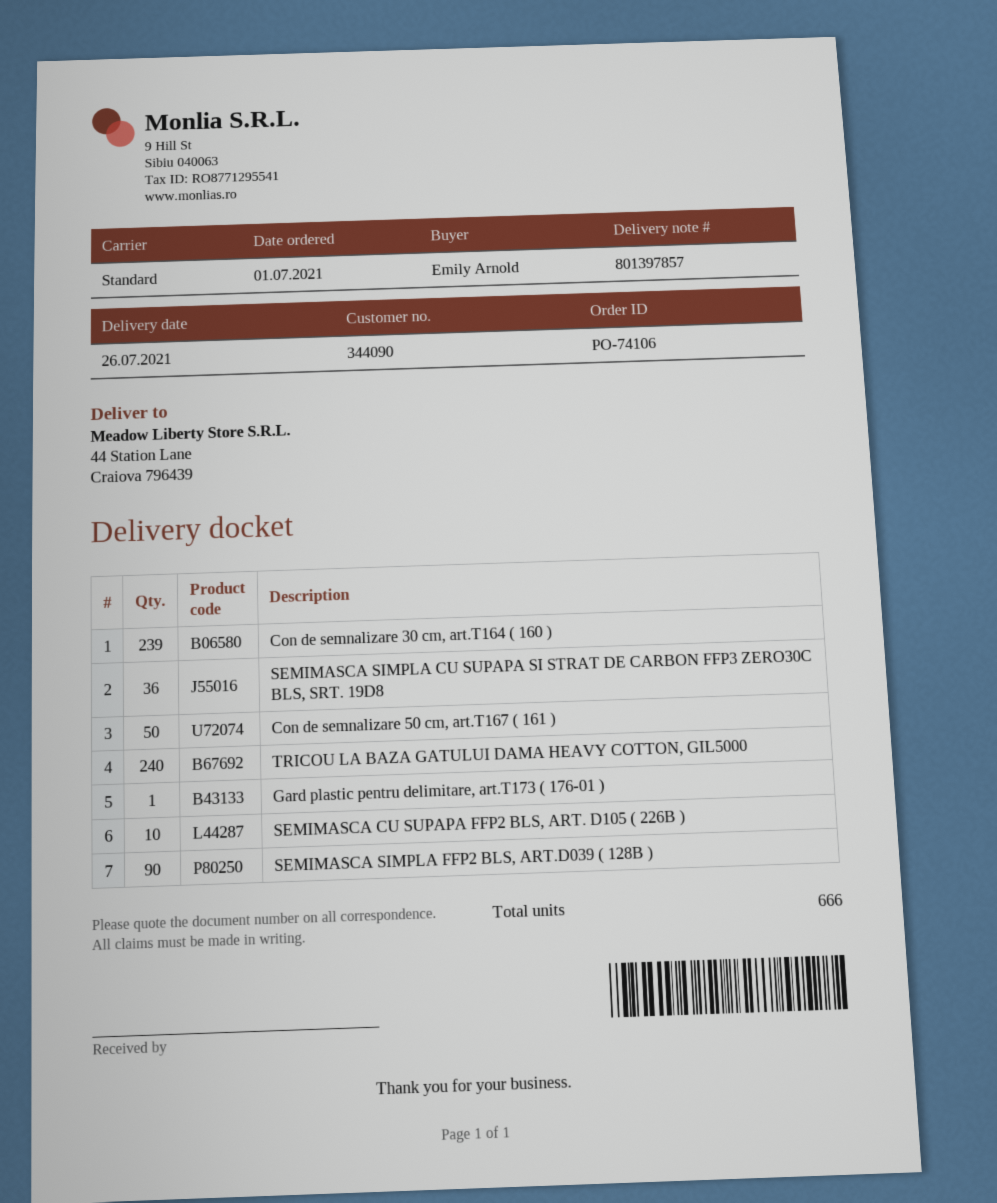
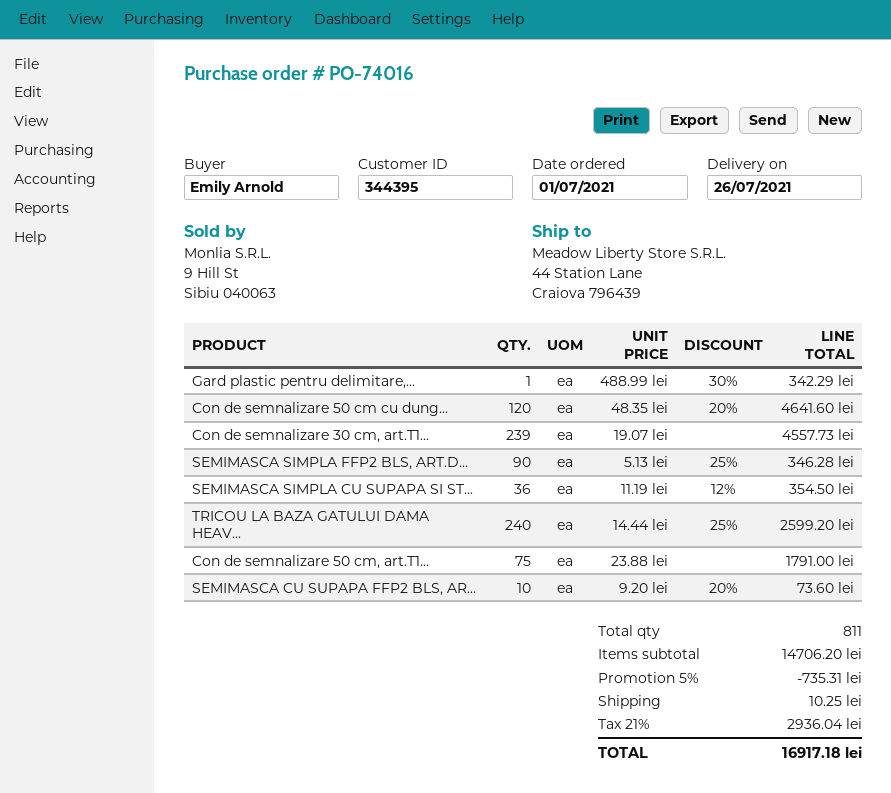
order number: PO-74106 -> PO-74016
customer number: 344090 -> 344395
Con de semnalizare 50 cm, art.T167 ( 161 ): 50 -> 75
Con de semnalizare 50 cm cu dung...: none -> 120
total quantity: 666 -> 811

